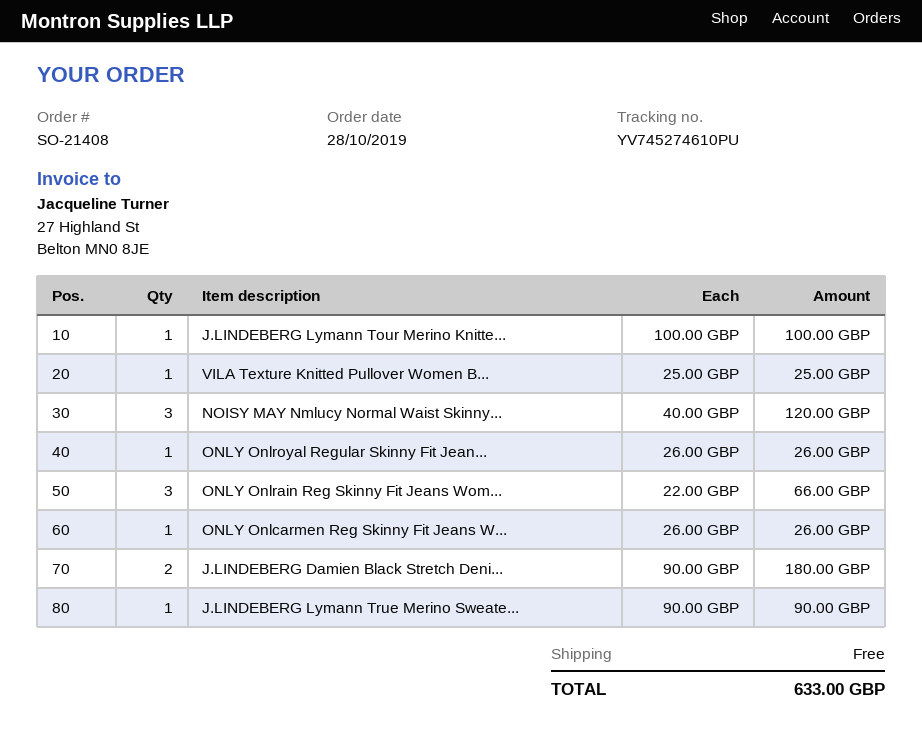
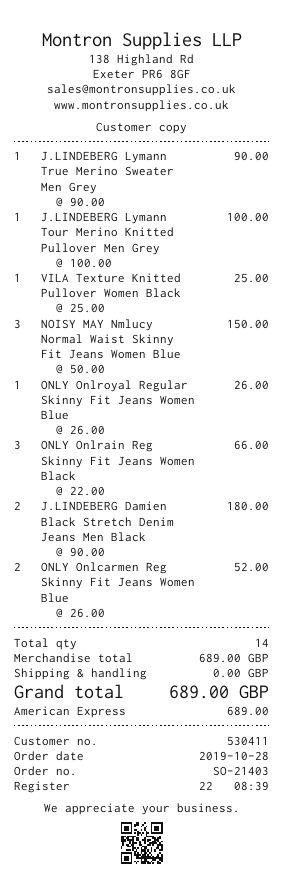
order number: SO-21408 -> SO-21403
NOISY MAY Nmlucy Normal Waist Skinny...: 3 x 40.00 = 120.00 -> 3 x 50.00 = 150.00
ONLY Onlcarmen Reg Skinny Fit Jeans W...: 1 x 26.00 = 26.00 -> 2 x 26.00 = 52.00
total: 633.00 -> 689.00

